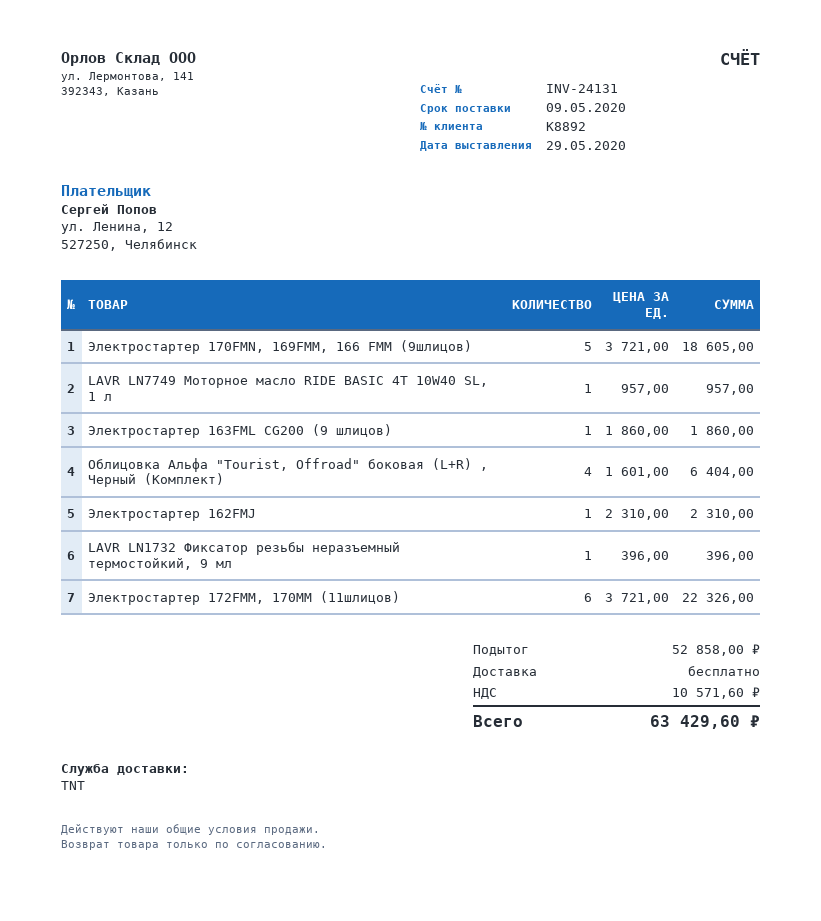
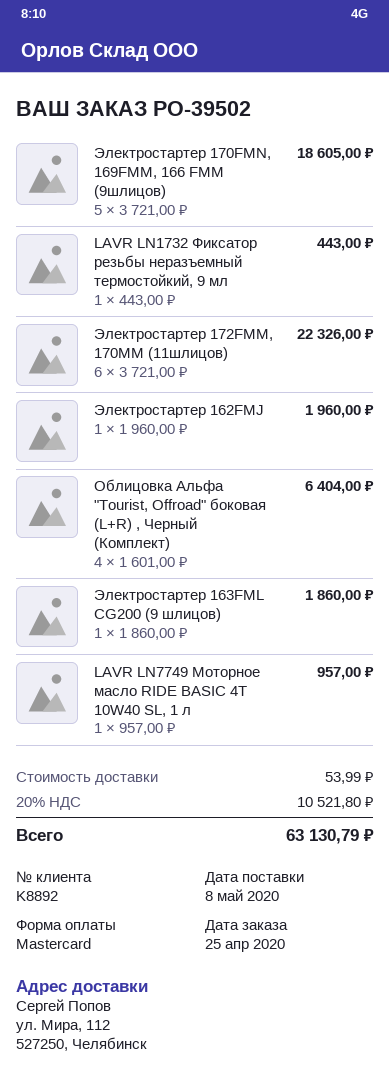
delivery date: 2020-05-09 -> 2020-05-08
Электростартер 162FMJ: 1 x 2310.00 = 2310.00 -> 1 x 1960.00 = 1960.00
LAVR LN1732 Фиксатор резьбы неразъемный термостойкий, 9 мл: 1 x 396.00 = 396.00 -> 1 x 443.00 = 443.00
shipping: 0.00 -> 53.99
tax: 10571.60 -> 10521.80
total: 63429.60 -> 63130.79

